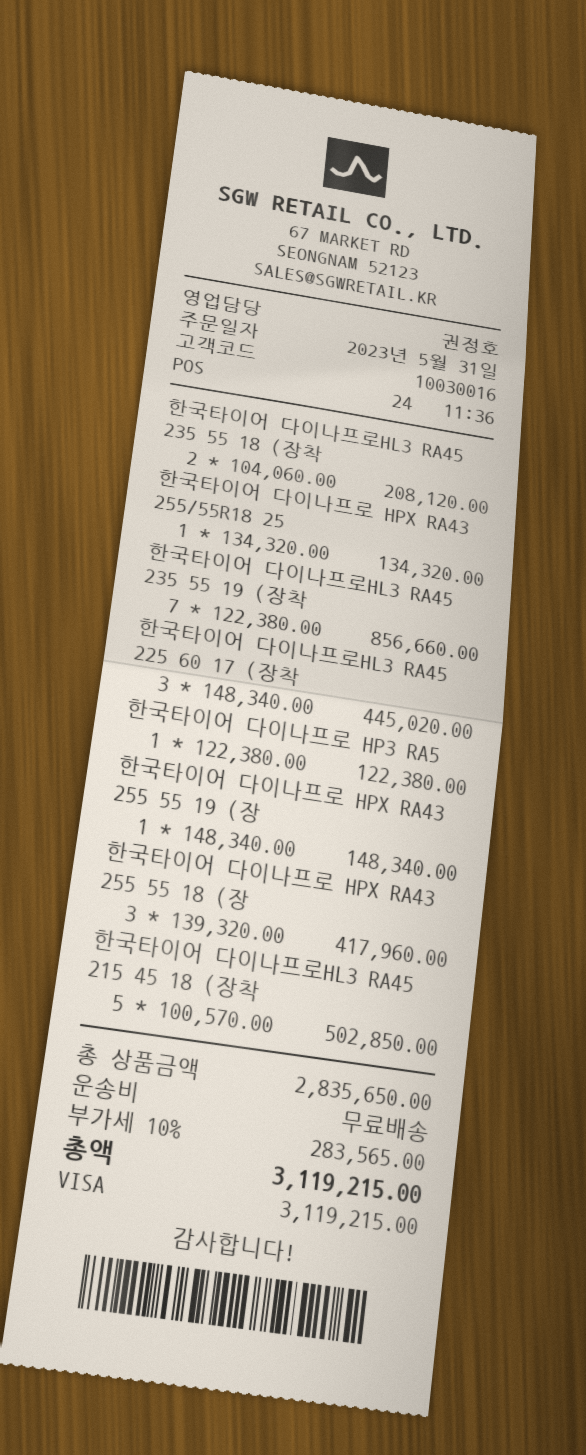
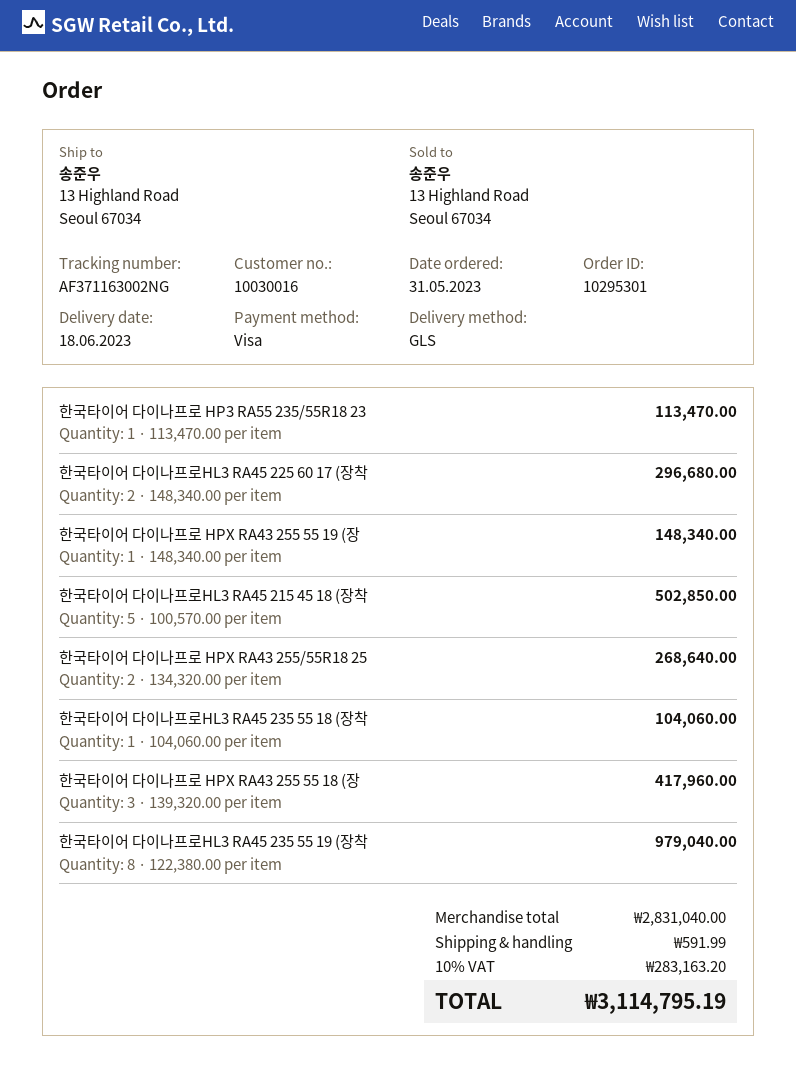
한국타이어 다이나프로HL3 RA45 235 55 18 (장착: 2 x 104060.00 = 208120.00 -> 1 x 104060.00 = 104060.00
한국타이어 다이나프로 HPX RA43 255/55R18 25: 1 x 134320.00 = 134320.00 -> 2 x 134320.00 = 268640.00
한국타이어 다이나프로HL3 RA45 235 55 19 (장착: 7 x 122380.00 = 856660.00 -> 8 x 122380.00 = 979040.00
한국타이어 다이나프로HL3 RA45 225 60 17 (장착: 3 x 148340.00 = 445020.00 -> 2 x 148340.00 = 296680.00
한국타이어 다이나프로 HP3 RA5: 1 x 122380.00 = 122380.00 -> 1 x 113470.00 = 113470.00
subtotal: 2835650.00 -> 2831040.00
shipping: 0.00 -> 591.99
tax: 10% = 283565.00 -> 10% = 283163.20
total: 3119215.00 -> 3114795.19

